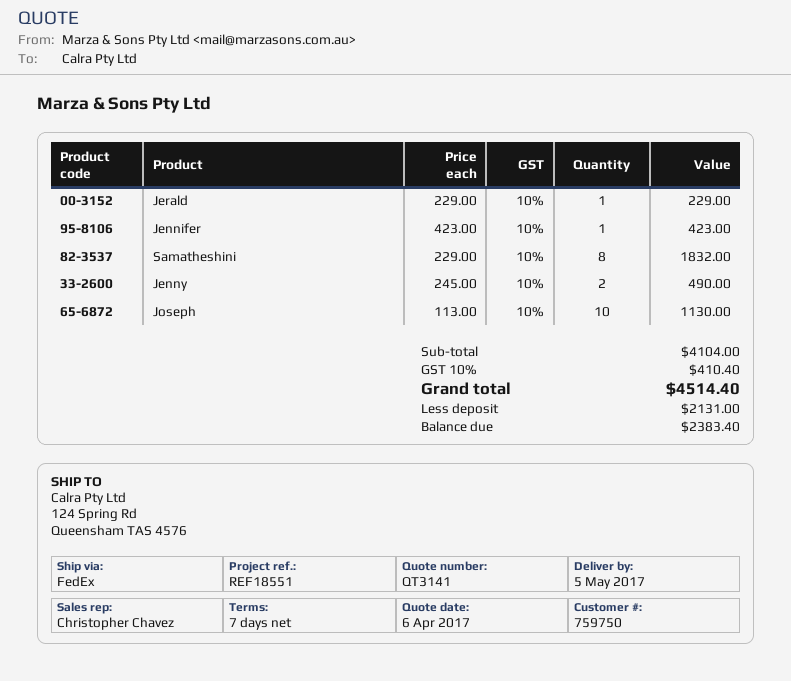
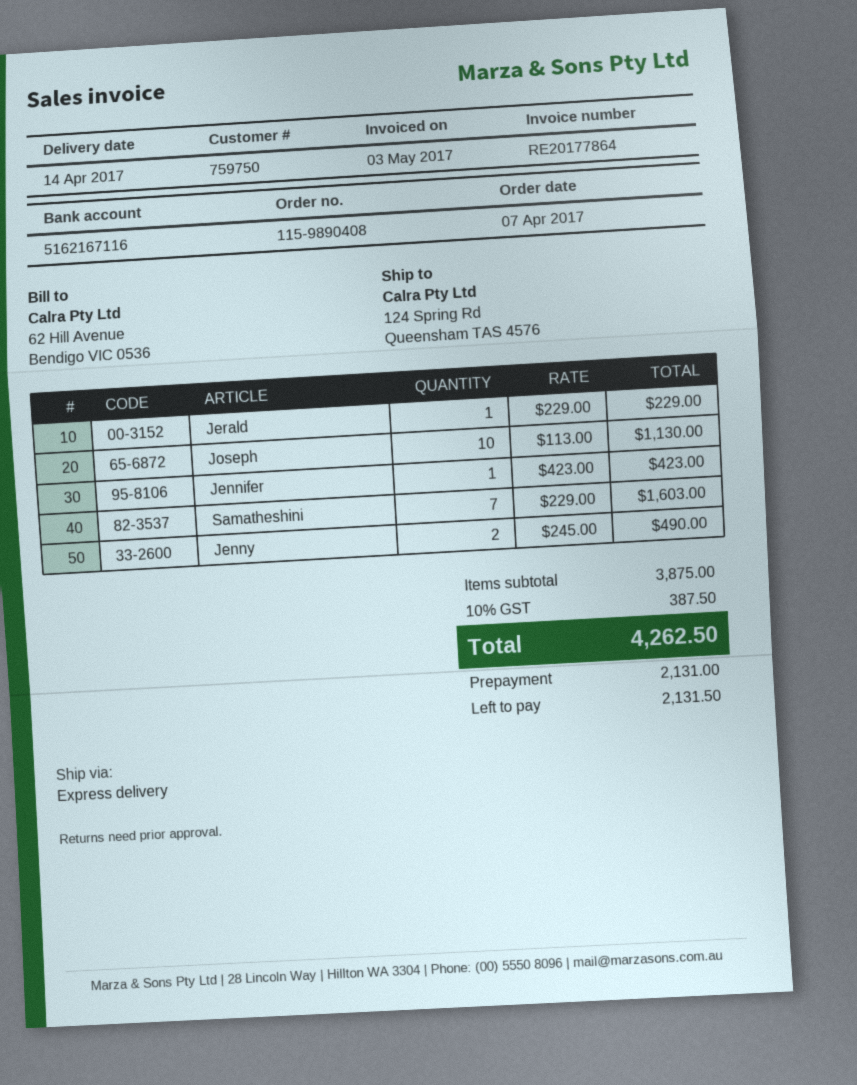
delivery date: 2017-05-05 -> 2017-04-14
shipping method: FedEx -> express
Samatheshini: 8 x 229.00 = 1832.00 -> 7 x 229.00 = 1603.00
subtotal: 4104.00 -> 3875.00
tax: 10% = 410.40 -> 10% = 387.50
total: 4514.40 -> 4262.50
balance: 2383.40 -> 2131.50

